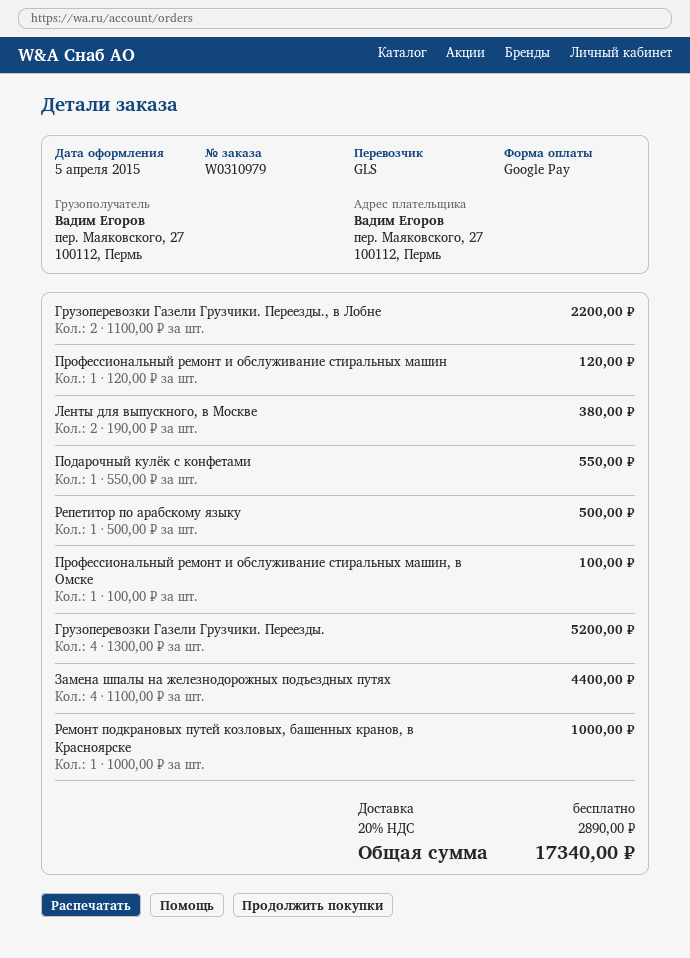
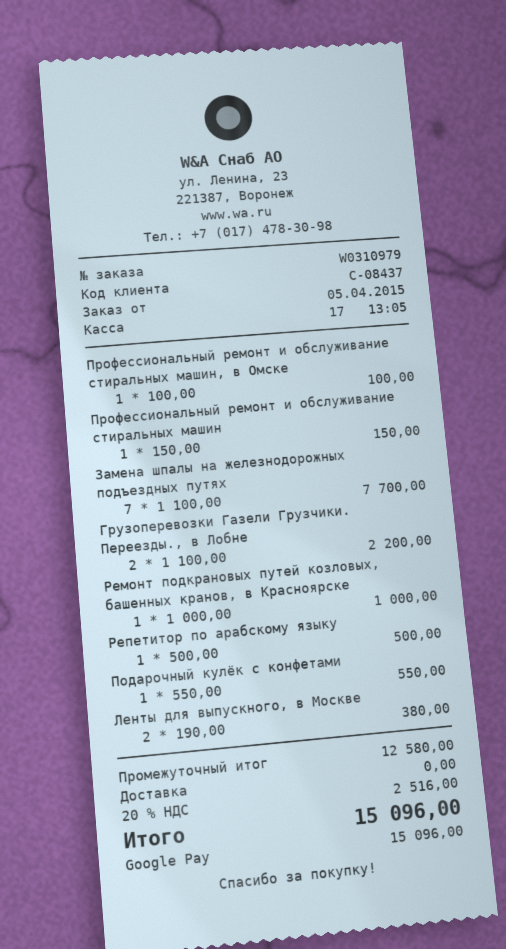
Профессиональный ремонт и обслуживание стиральных машин: 1 x 120.00 = 120.00 -> 1 x 150.00 = 150.00
Грузоперевозки Газели Грузчики. Переезды.: 4 x 1300.00 = 5200.00 -> none
Замена шпалы на железнодорожных подъездных путях: 4 x 1100.00 = 4400.00 -> 7 x 1100.00 = 7700.00
tax: 20% = 2890.00 -> 20% = 2516.00
total: 17340.00 -> 15096.00

